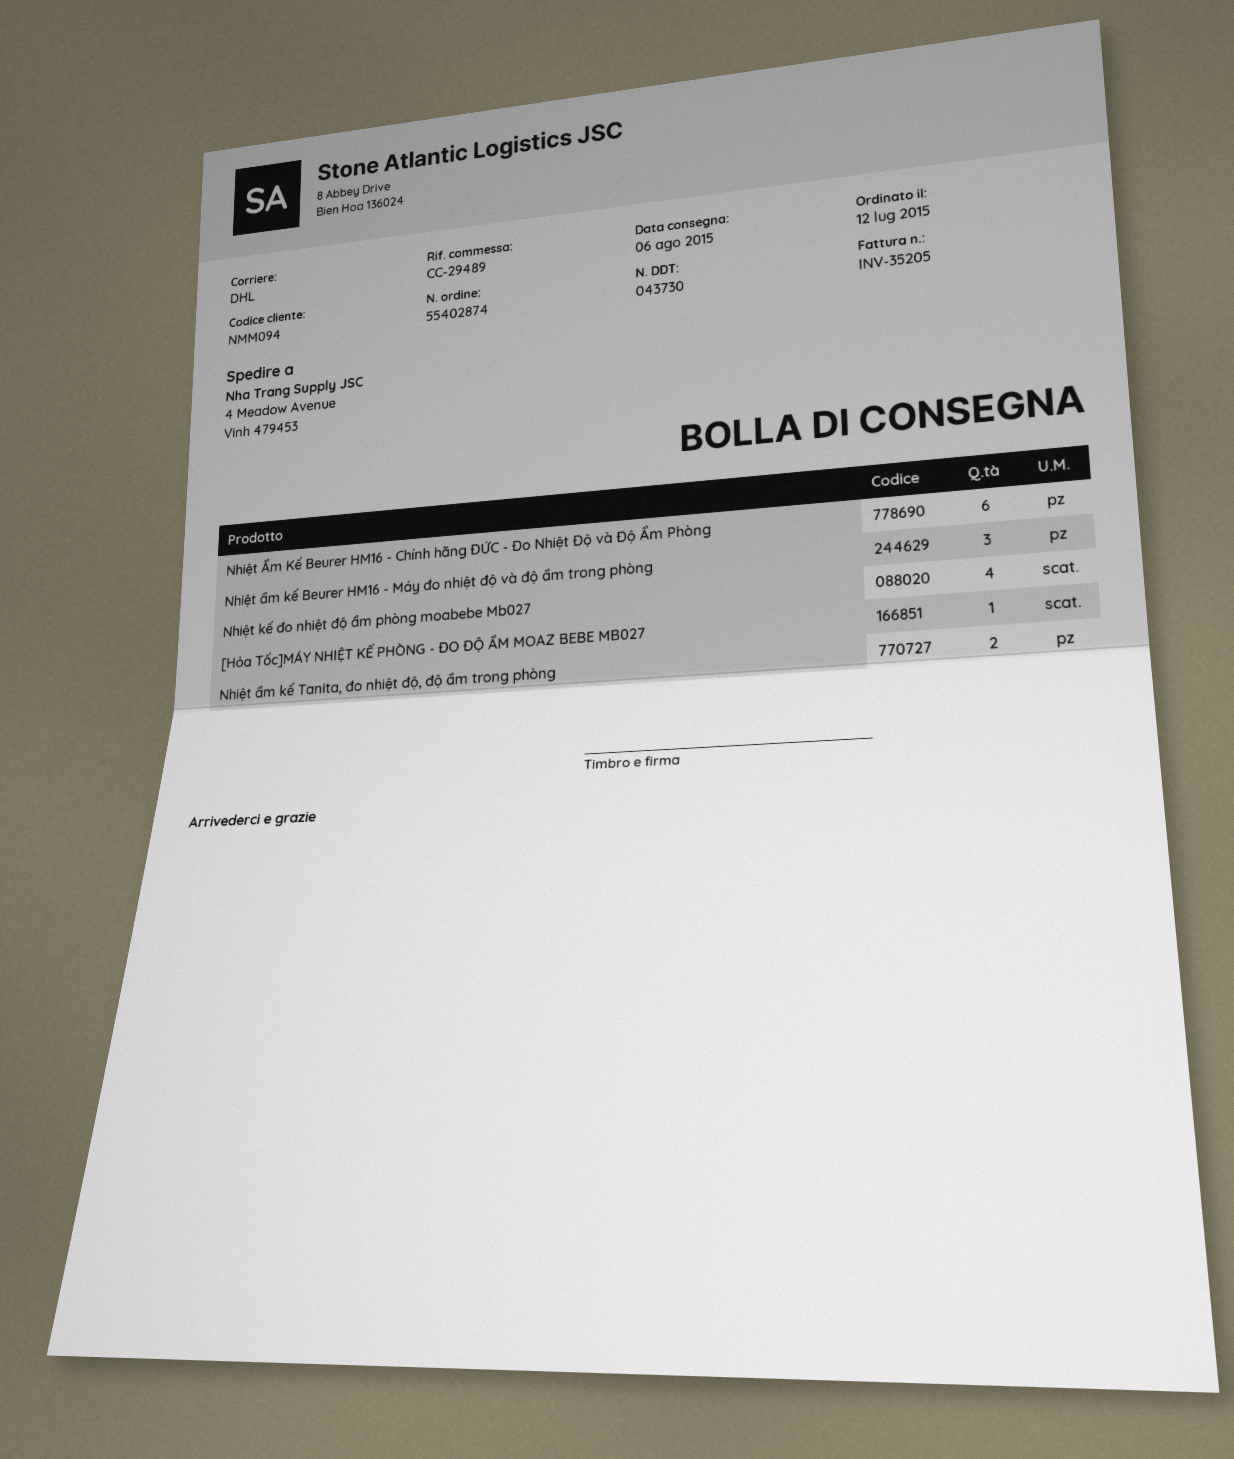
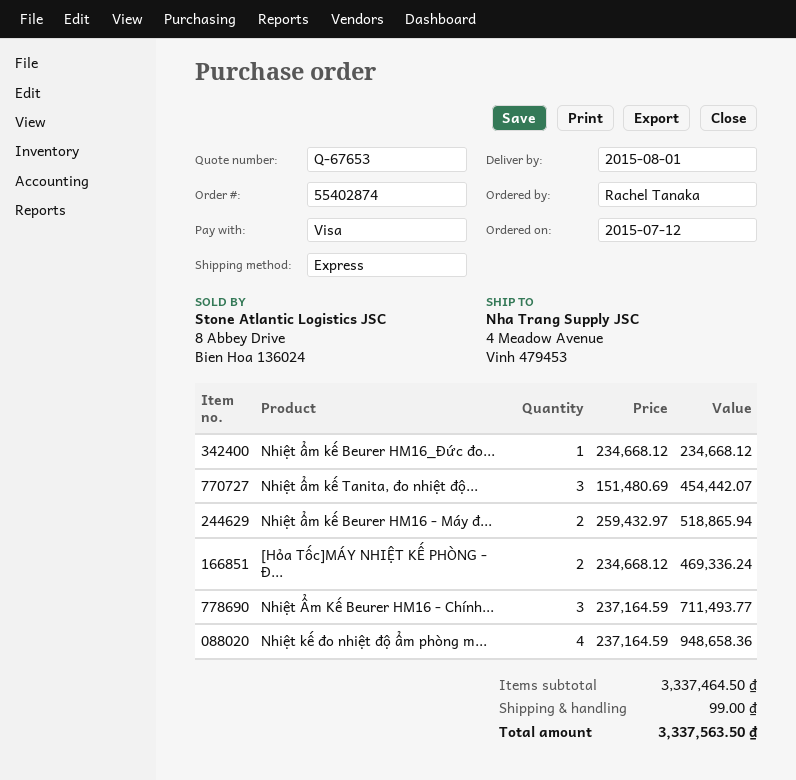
delivery date: 2015-08-06 -> 2015-08-01
shipping method: DHL -> express
Nhiệt Ẩm Kế Beurer HM16 - Chính hãng ĐỨC - Đo Nhiệt Độ và Độ Ẩm Phòng: 6 -> 3
Nhiệt ẩm kế Beurer HM16 - Máy đo nhiệt độ và độ ẩm trong phòng: 3 -> 2
[Hỏa Tốc]MÁY NHIỆT KẾ PHÒNG - ĐO ĐỘ ẨM MOAZ BEBE MB027: 1 -> 2
Nhiệt ẩm kế Tanita, đo nhiệt độ, độ ẩm trong phòng: 2 -> 3
Nhiệt ẩm kế Beurer HM16_Đức đo...: none -> 1

